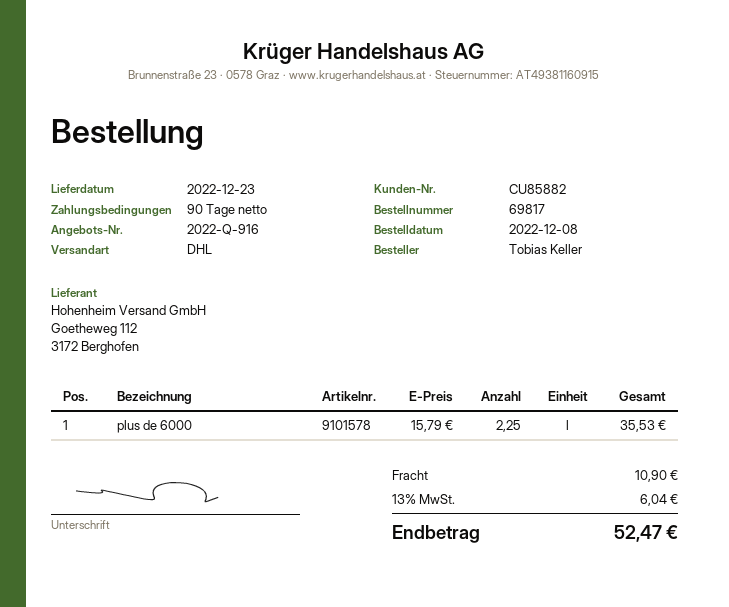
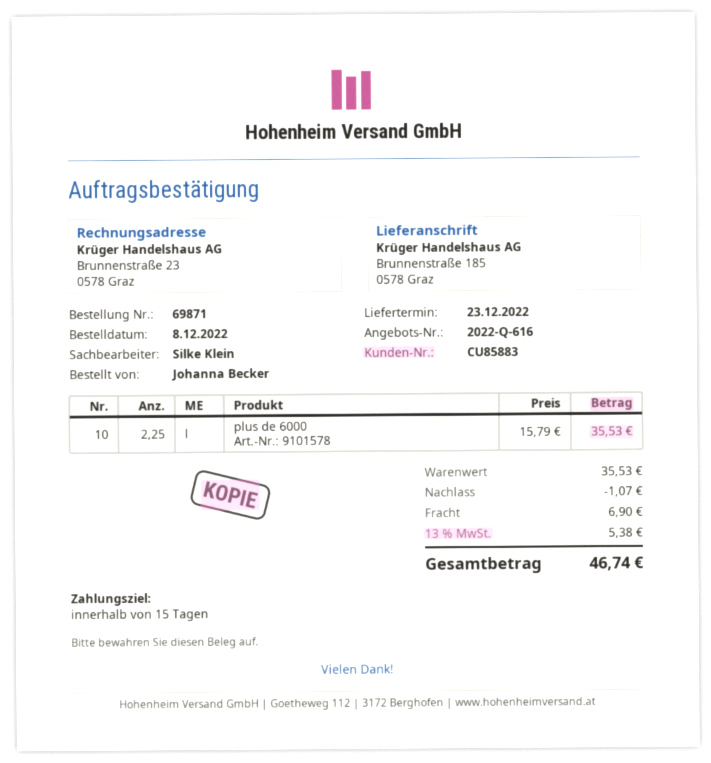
quote number: 2022-Q-916 -> 2022-Q-616
order number: 69817 -> 69871
payment terms: 90 days -> 15 days
customer number: CU85882 -> CU85883
ordered by: Tobias Keller -> Johanna Becker
discount: none -> 1.07
shipping: 10.90 -> 6.90
tax: 13% = 6.04 -> 13% = 5.38
total: 52.47 -> 46.74

